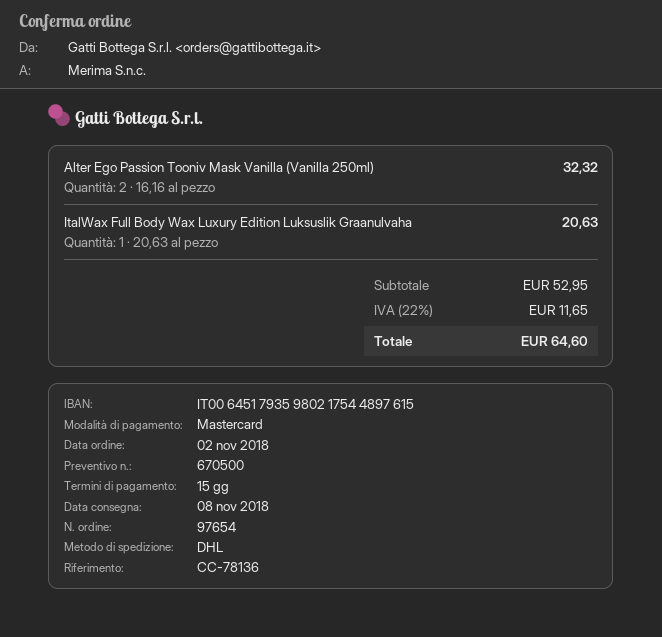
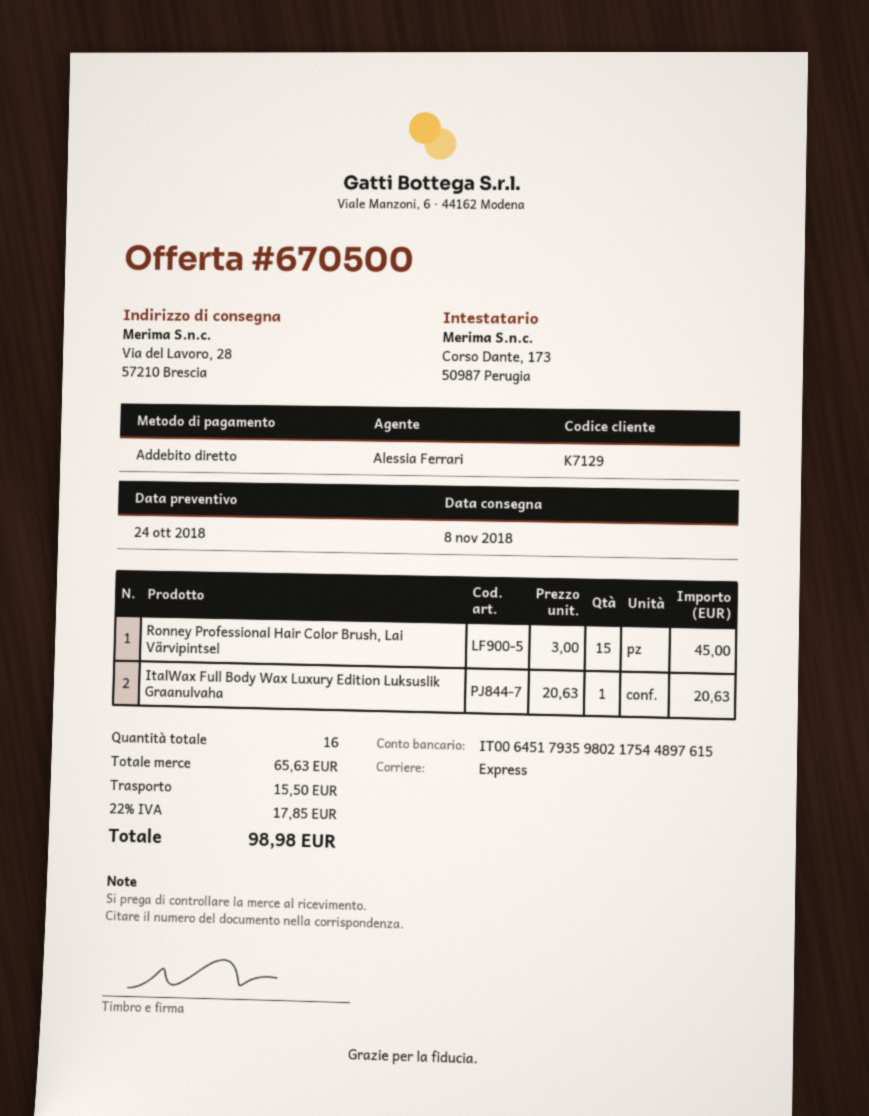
payment method: Mastercard -> direct debit
shipping method: DHL -> express
Alter Ego Passion Tooniv Mask Vanilla (Vanilla 250ml): 2 x 16.16 = 32.32 -> none
Ronney Professional Hair Color Brush, Lai Värvipintsel: none -> 15 x 3.00 = 45.00
subtotal: 52.95 -> 65.63
shipping: none -> 15.50
tax: 22% = 11.65 -> 22% = 17.85
total: 64.60 -> 98.98

